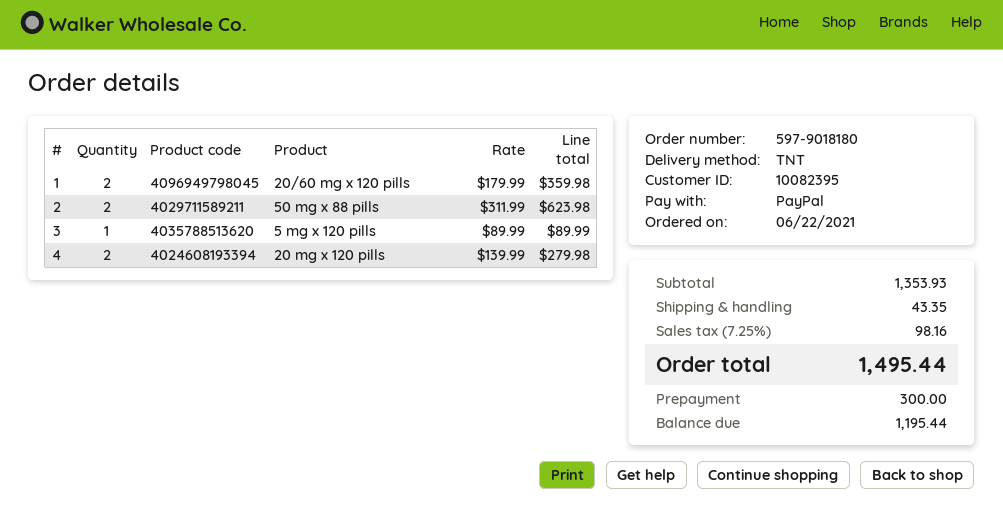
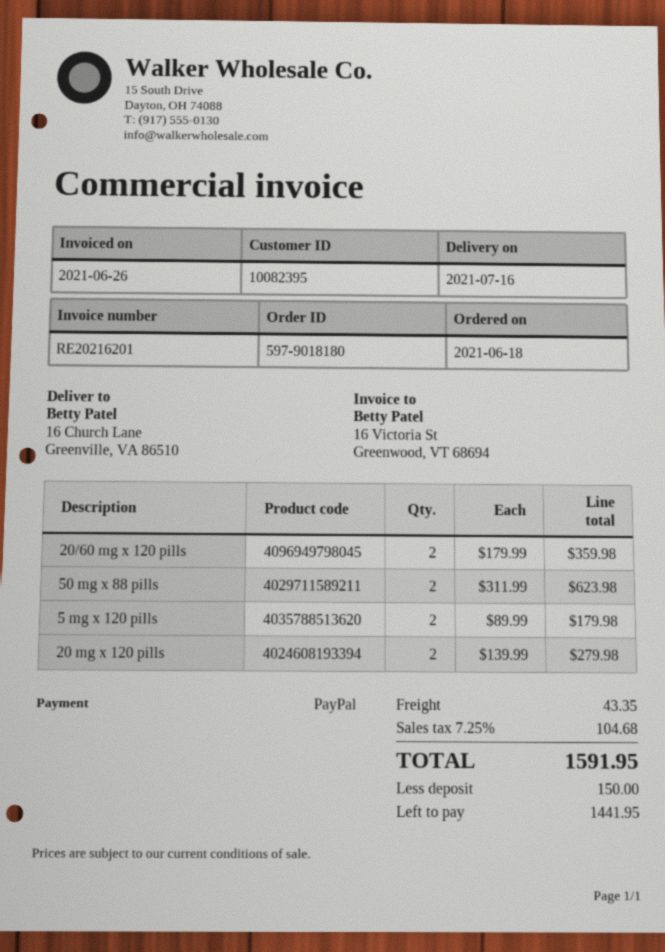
order date: 2021-06-22 -> 2021-06-18
5 mg x 120 pills: 1 x 89.99 = 89.99 -> 2 x 89.99 = 179.98
tax: 7.25% = 98.16 -> 7.25% = 104.68
total: 1495.44 -> 1591.95
deposit: 300.00 -> 150.00
balance: 1195.44 -> 1441.95

